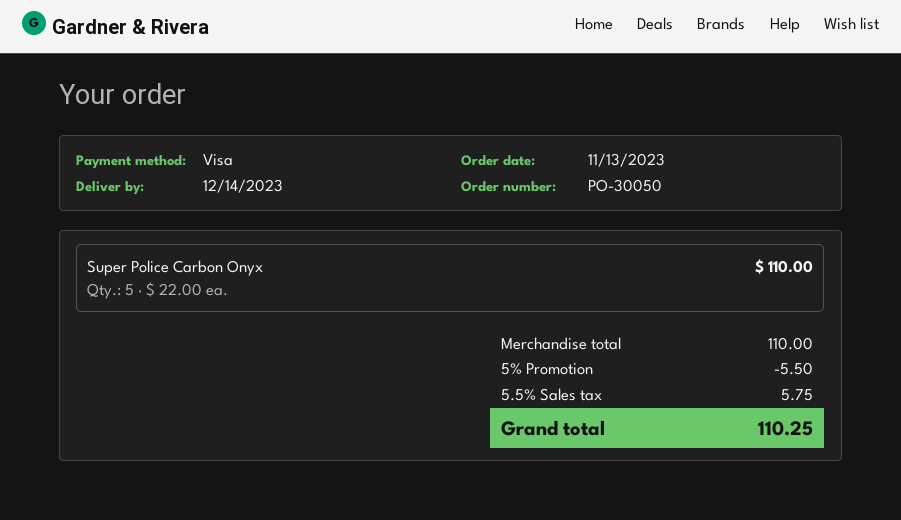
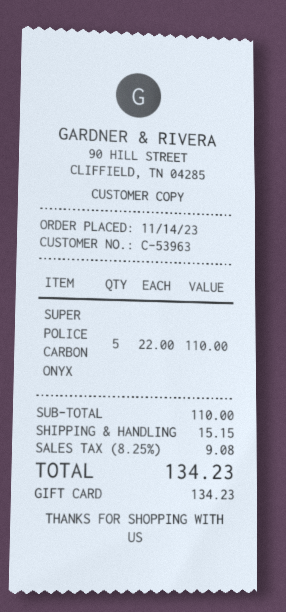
order date: 2023-11-13 -> 2023-11-14
payment method: Visa -> gift card
discount: 5% = 5.50 -> none
shipping: none -> 15.15
tax: 5.5% = 5.75 -> 8.25% = 9.08
total: 110.25 -> 134.23

